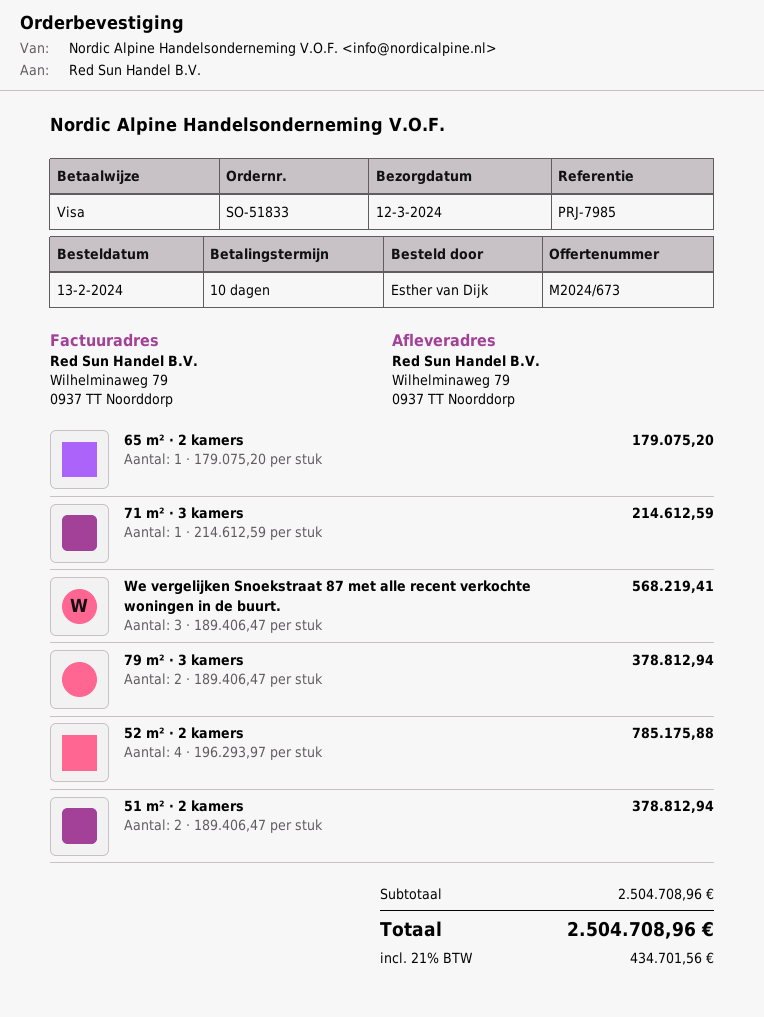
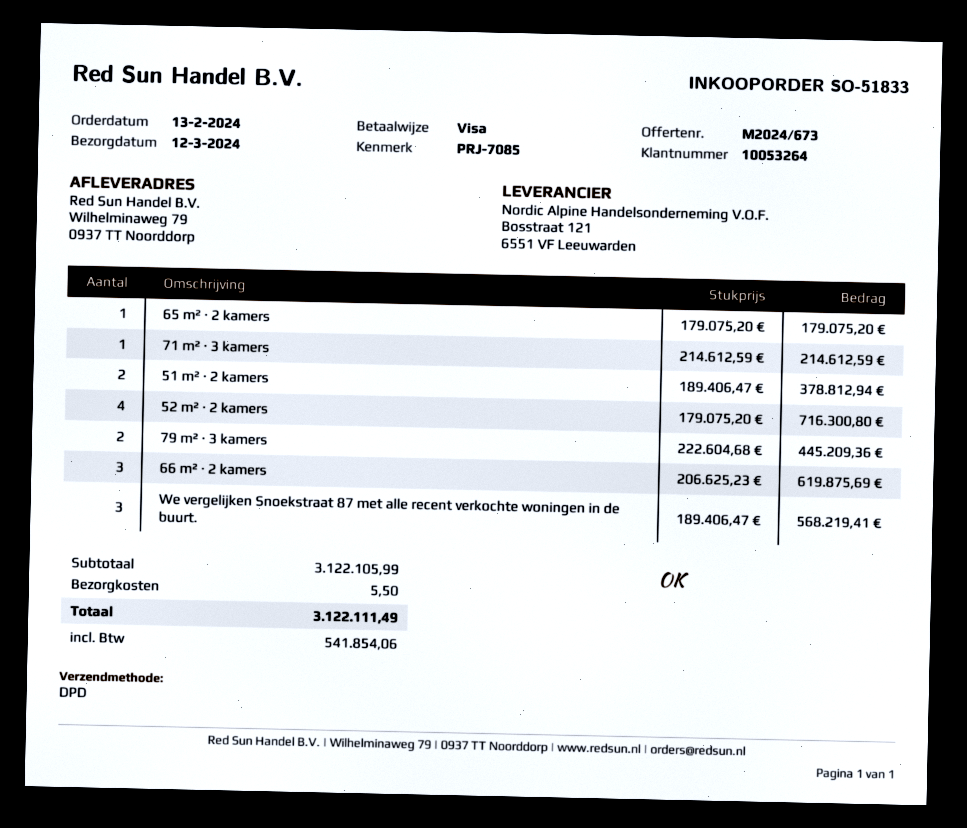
reference: PRJ-7985 -> PRJ-7085
79 m² · 3 kamers: 2 x 189406.47 = 378812.94 -> 2 x 222604.68 = 445209.36
52 m² · 2 kamers: 4 x 196293.97 = 785175.88 -> 4 x 179075.20 = 716300.80
66 m² · 2 kamers: none -> 3 x 206625.23 = 619875.69
subtotal: 2504708.96 -> 3122105.99
shipping: none -> 5.50
tax: 434701.56 -> 541854.06
total: 2504708.96 -> 3122111.49

